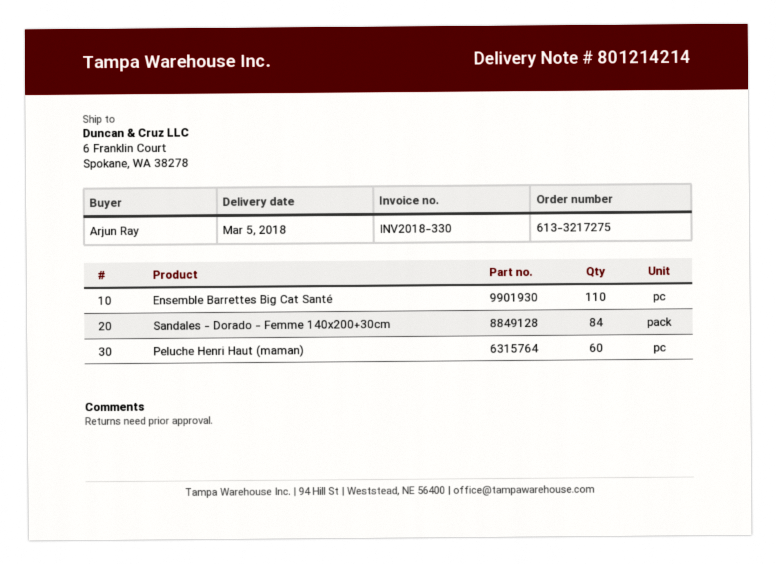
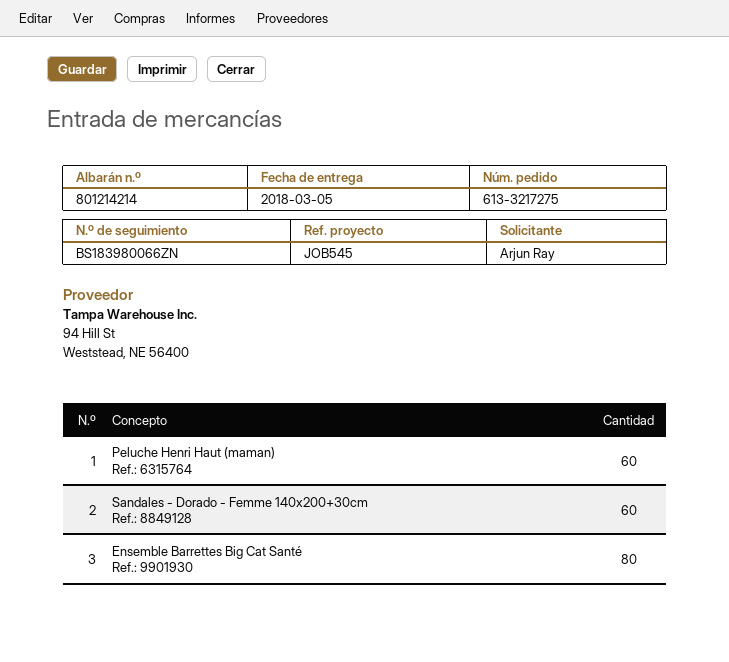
Ensemble Barrettes Big Cat Santé: 110 -> 80
Sandales - Dorado - Femme 140x200+30cm: 84 -> 60

